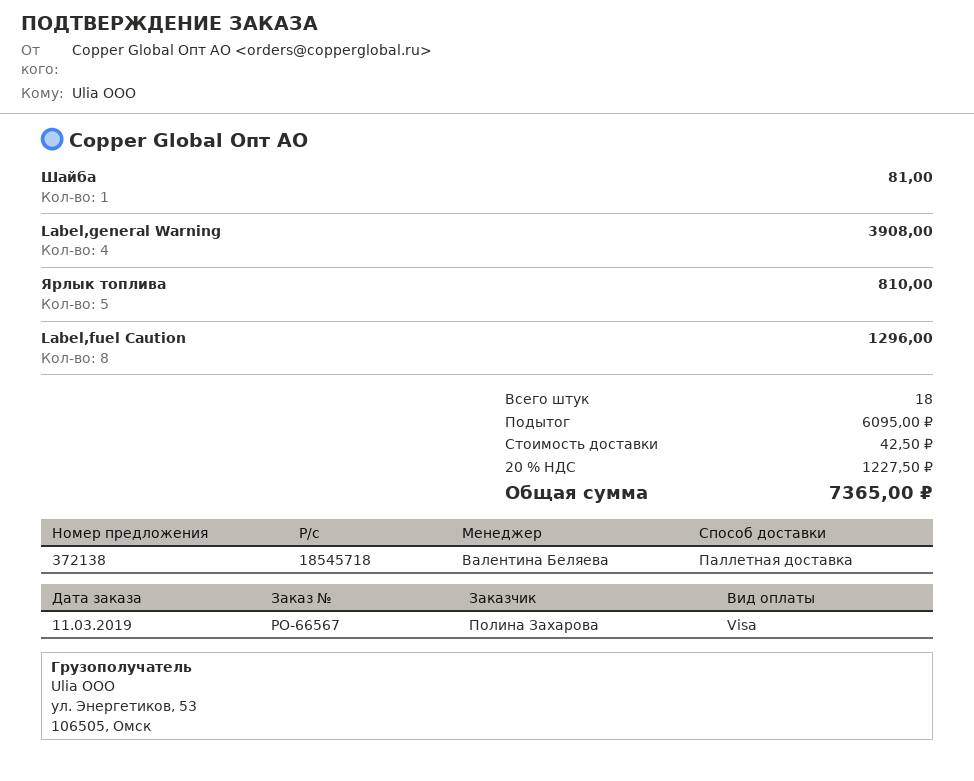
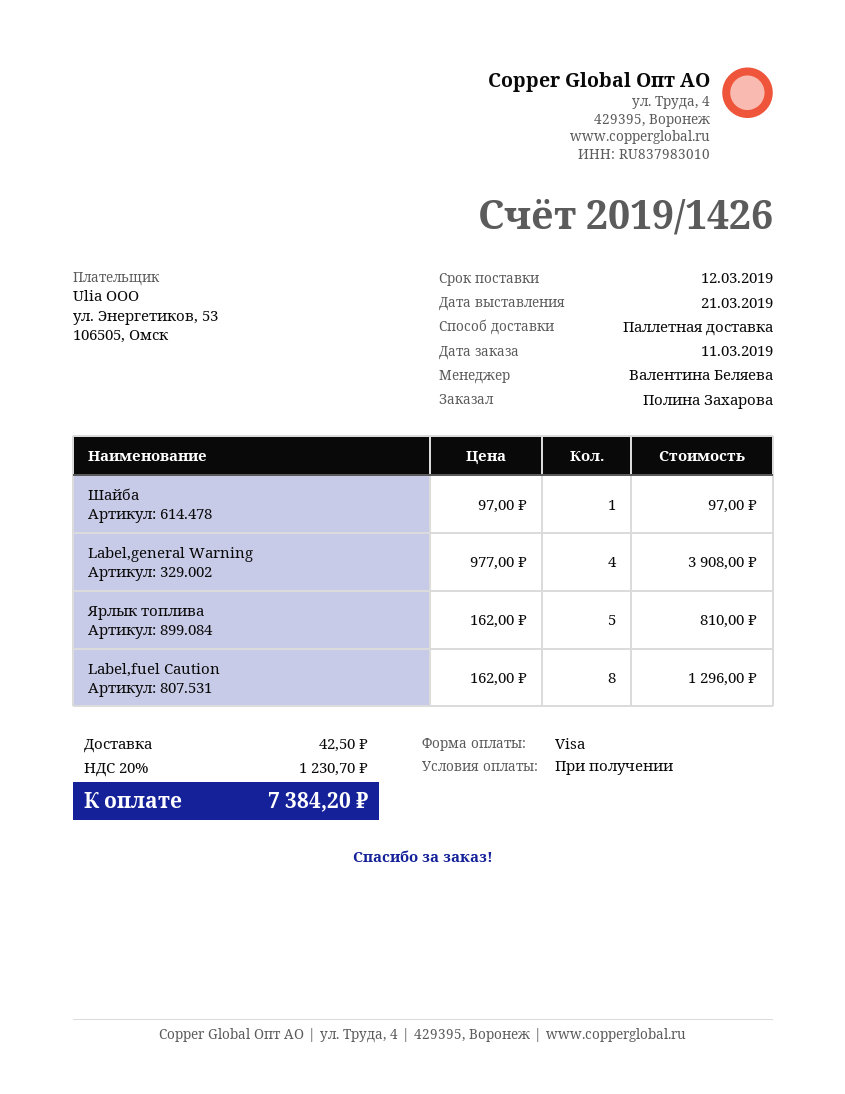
Шайба: 1 for 81.00 -> 1 for 97.00
tax: 20% = 1227.50 -> 20% = 1230.70
total: 7365.00 -> 7384.20

